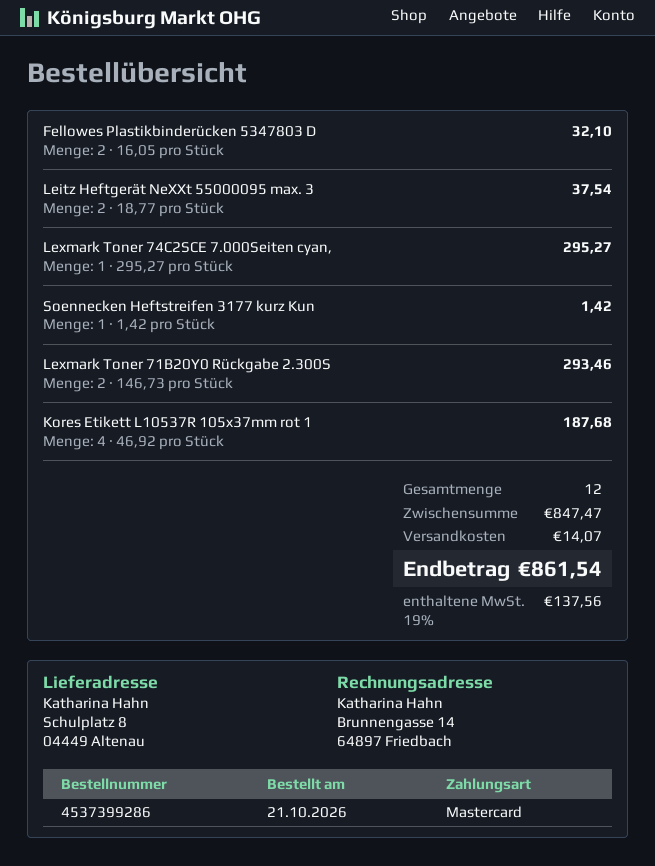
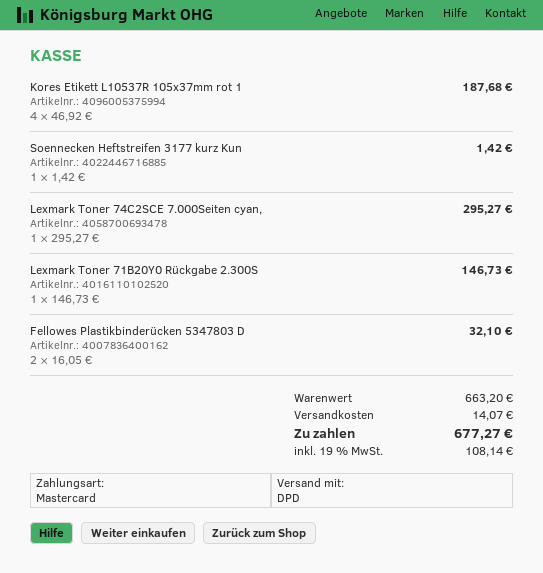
Leitz Heftgerät NeXXt 55000095 max. 3: 2 x 18.77 = 37.54 -> none
Lexmark Toner 71B20Y0 Rückgabe 2.300S: 2 x 146.73 = 293.46 -> 1 x 146.73 = 146.73
subtotal: 847.47 -> 663.20
tax: 19% = 137.56 -> 19% = 108.14
total: 861.54 -> 677.27

